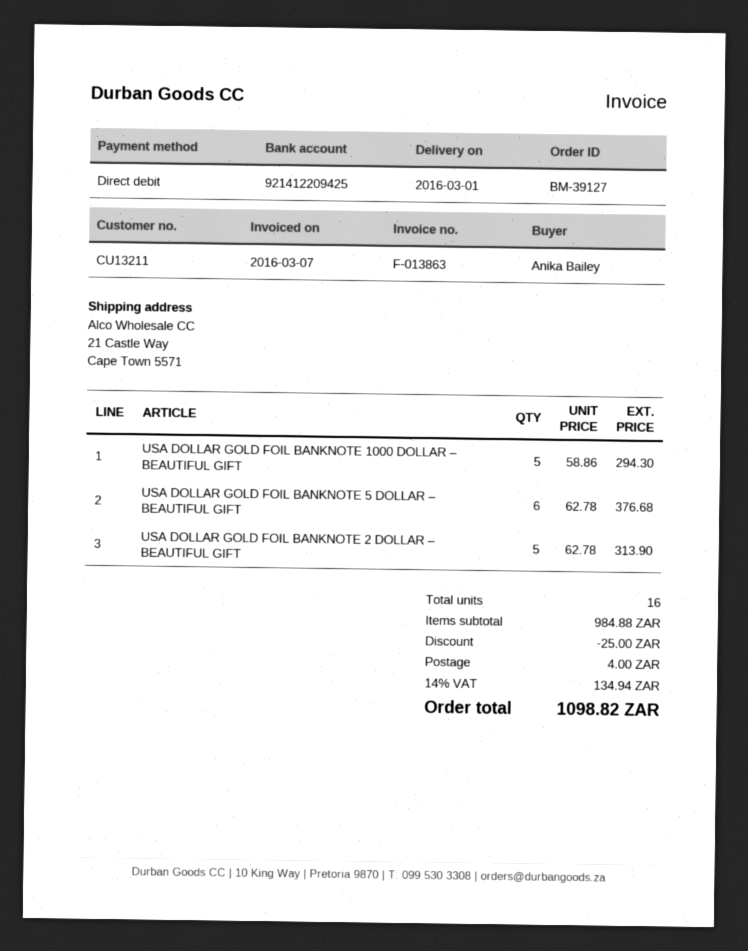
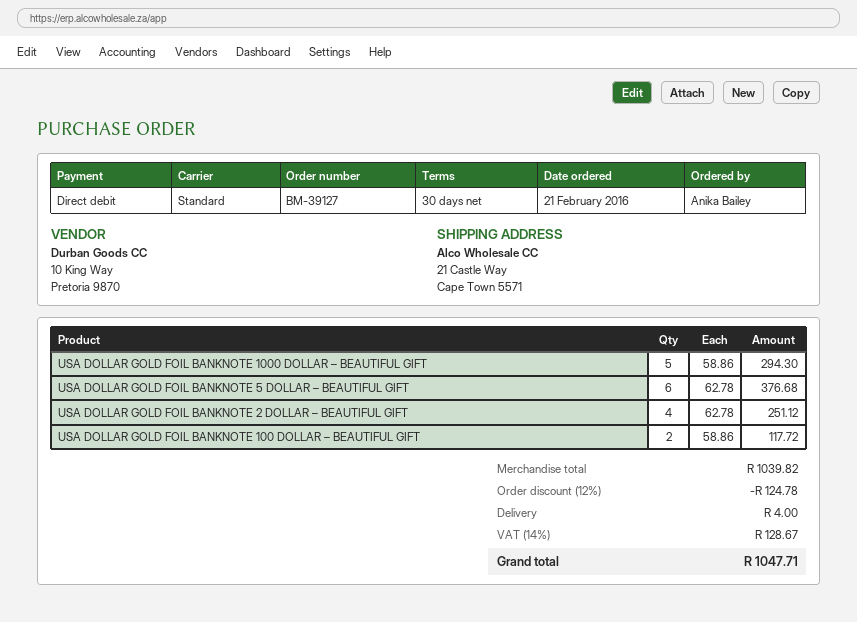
USA DOLLAR GOLD FOIL BANKNOTE 2 DOLLAR – BEAUTIFUL GIFT: 5 x 62.78 = 313.90 -> 4 x 62.78 = 251.12
USA DOLLAR GOLD FOIL BANKNOTE 100 DOLLAR – BEAUTIFUL GIFT: none -> 2 x 58.86 = 117.72
subtotal: 984.88 -> 1039.82
discount: 25.00 -> 124.78
tax: 14% = 134.94 -> 14% = 128.67
total: 1098.82 -> 1047.71

